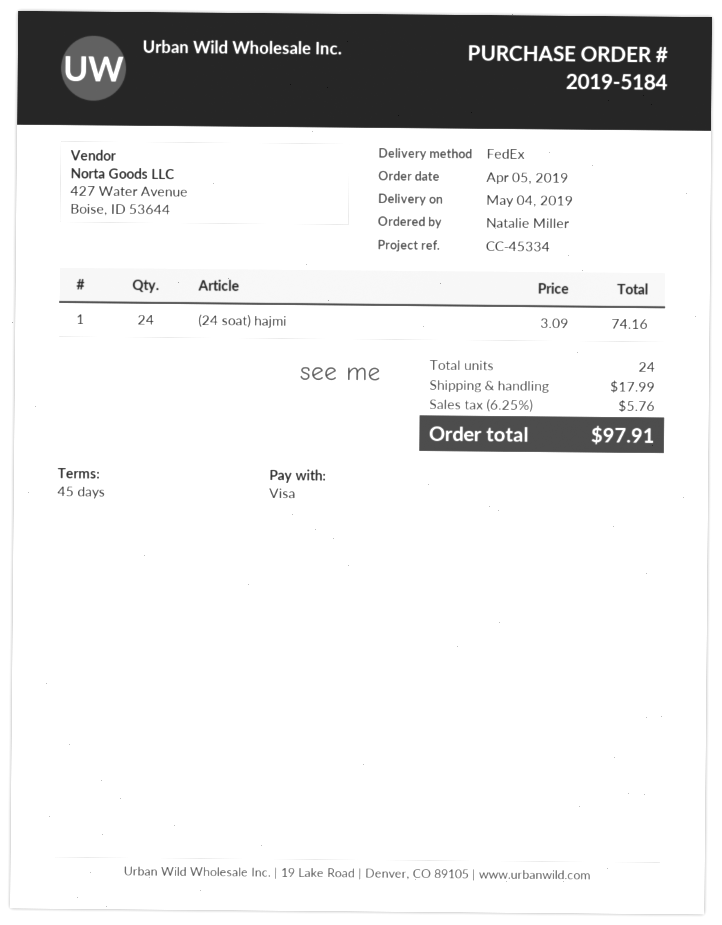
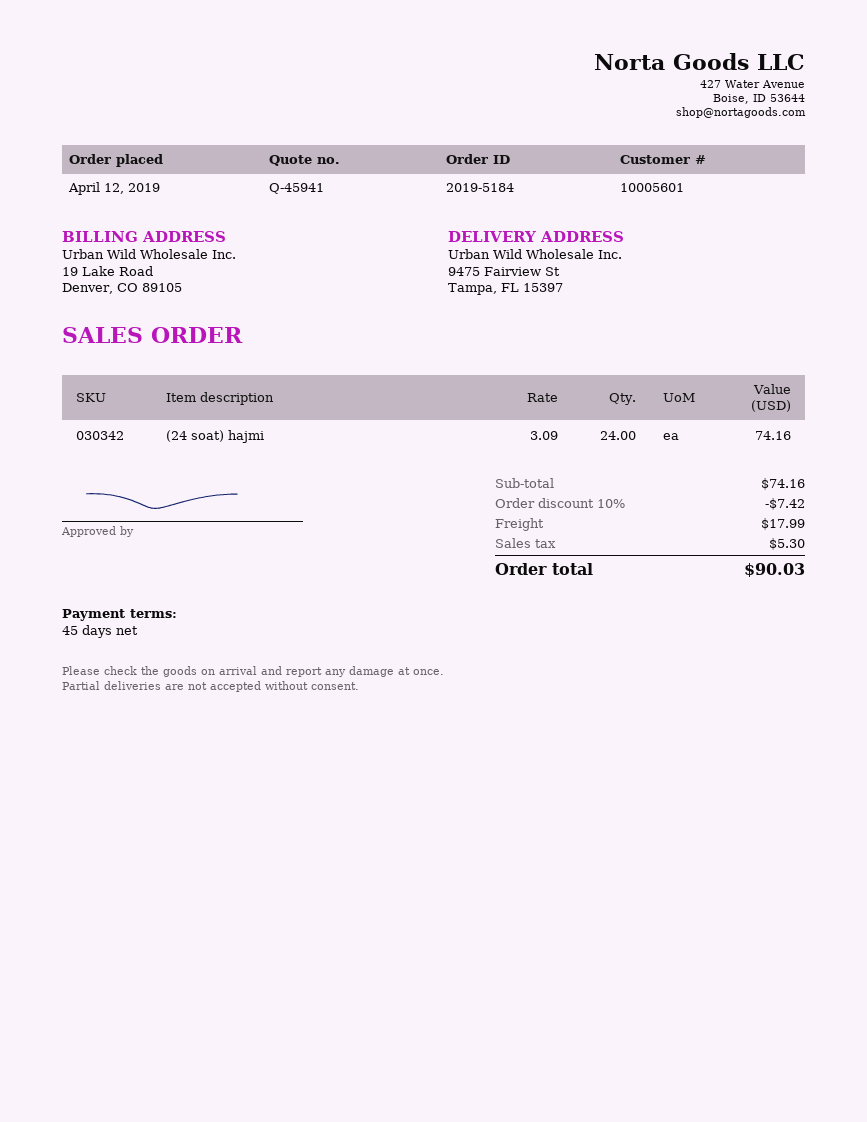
order date: 2019-04-05 -> 2019-04-12
discount: none -> 10% = 7.42
tax: 5.76 -> 5.30
total: 97.91 -> 90.03

